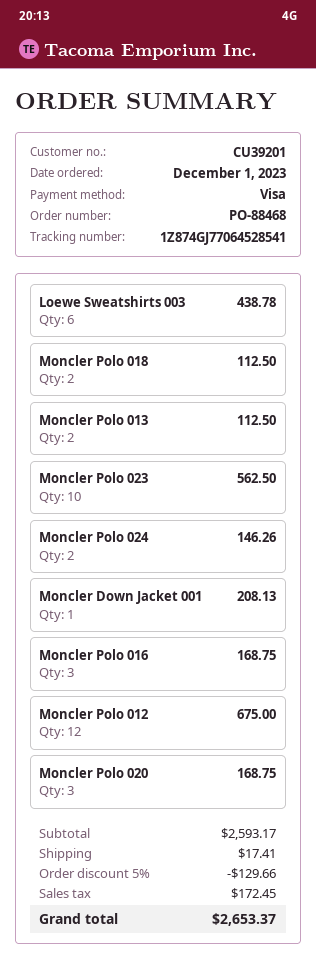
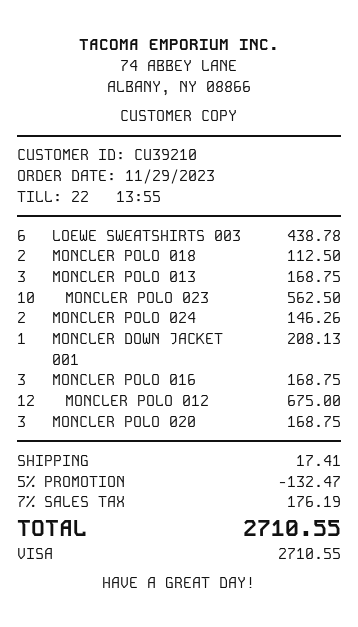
order date: 2023-12-01 -> 2023-11-29
customer number: CU39201 -> CU39210
Moncler Polo 013: 2 for 112.50 -> 3 for 168.75
discount: 5% = 129.66 -> 5% = 132.47
tax: 172.45 -> 176.19
total: 2653.37 -> 2710.55

